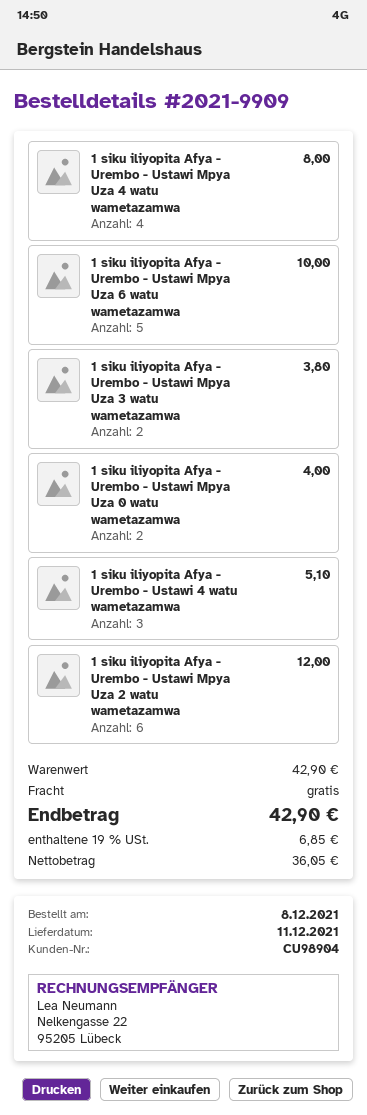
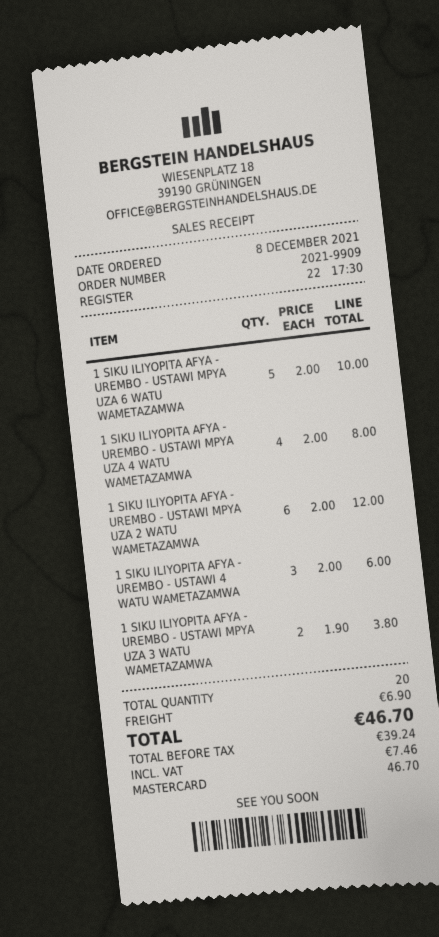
1 siku iliyopita Afya - Urembo - Ustawi Mpya Uza 0 watu wametazamwa: 2 for 4.00 -> none
1 siku iliyopita Afya - Urembo - Ustawi 4 watu wametazamwa: 3 for 5.10 -> 3 for 6.00
shipping: 0.00 -> 6.90
net: 36.05 -> 39.24
tax: 6.85 -> 7.46
total: 42.90 -> 46.70

